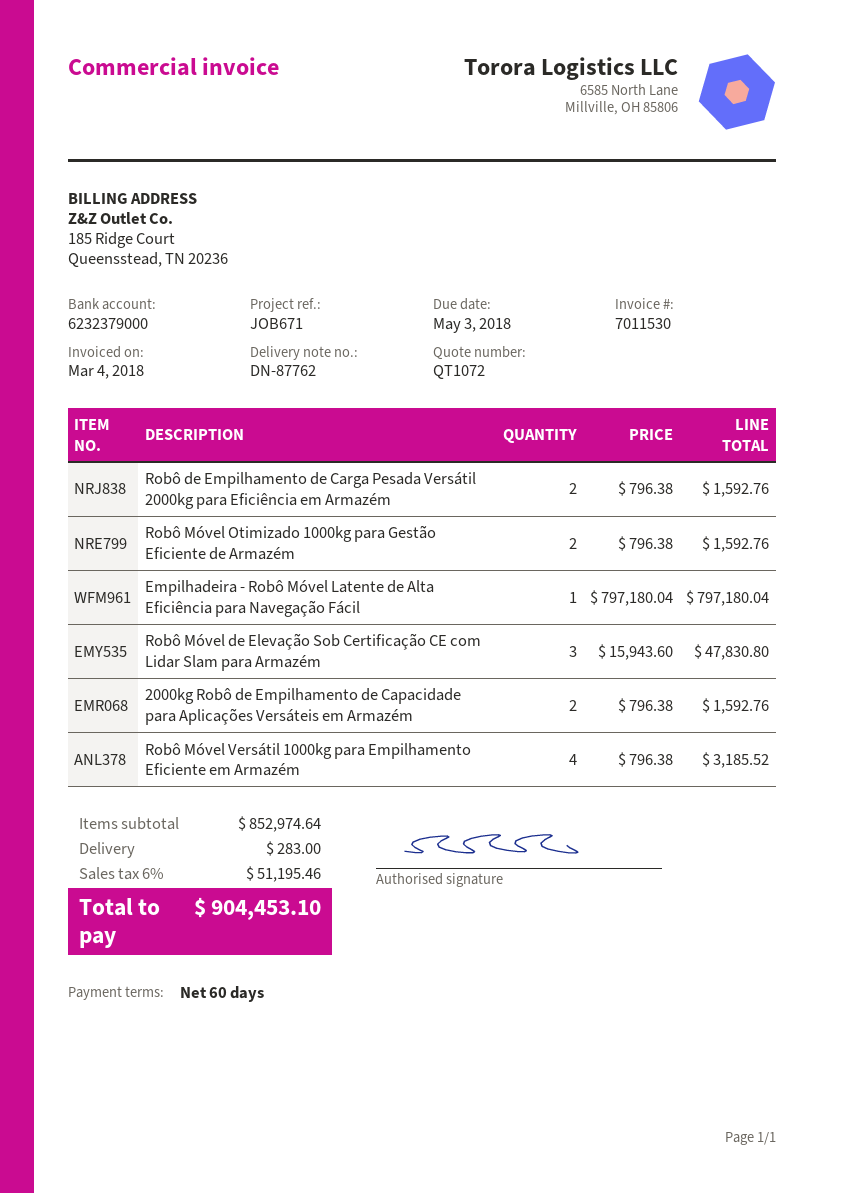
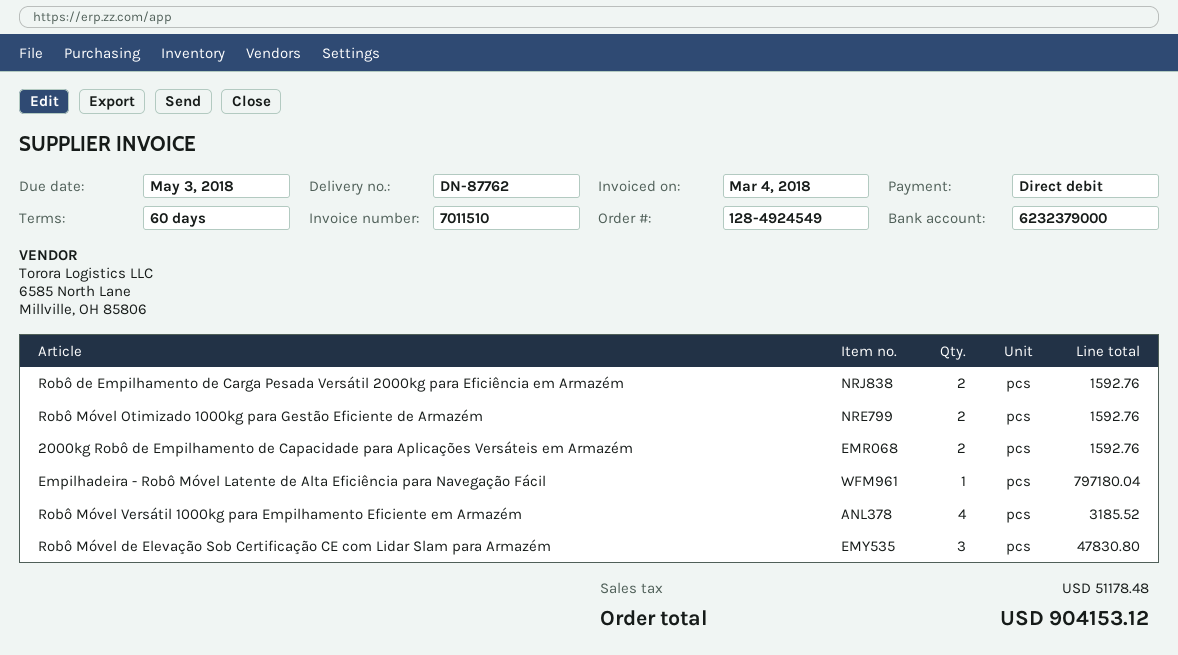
invoice number: 7011530 -> 7011510
shipping: 283.00 -> none
tax: 51195.46 -> 51178.48
total: 904453.10 -> 904153.12

